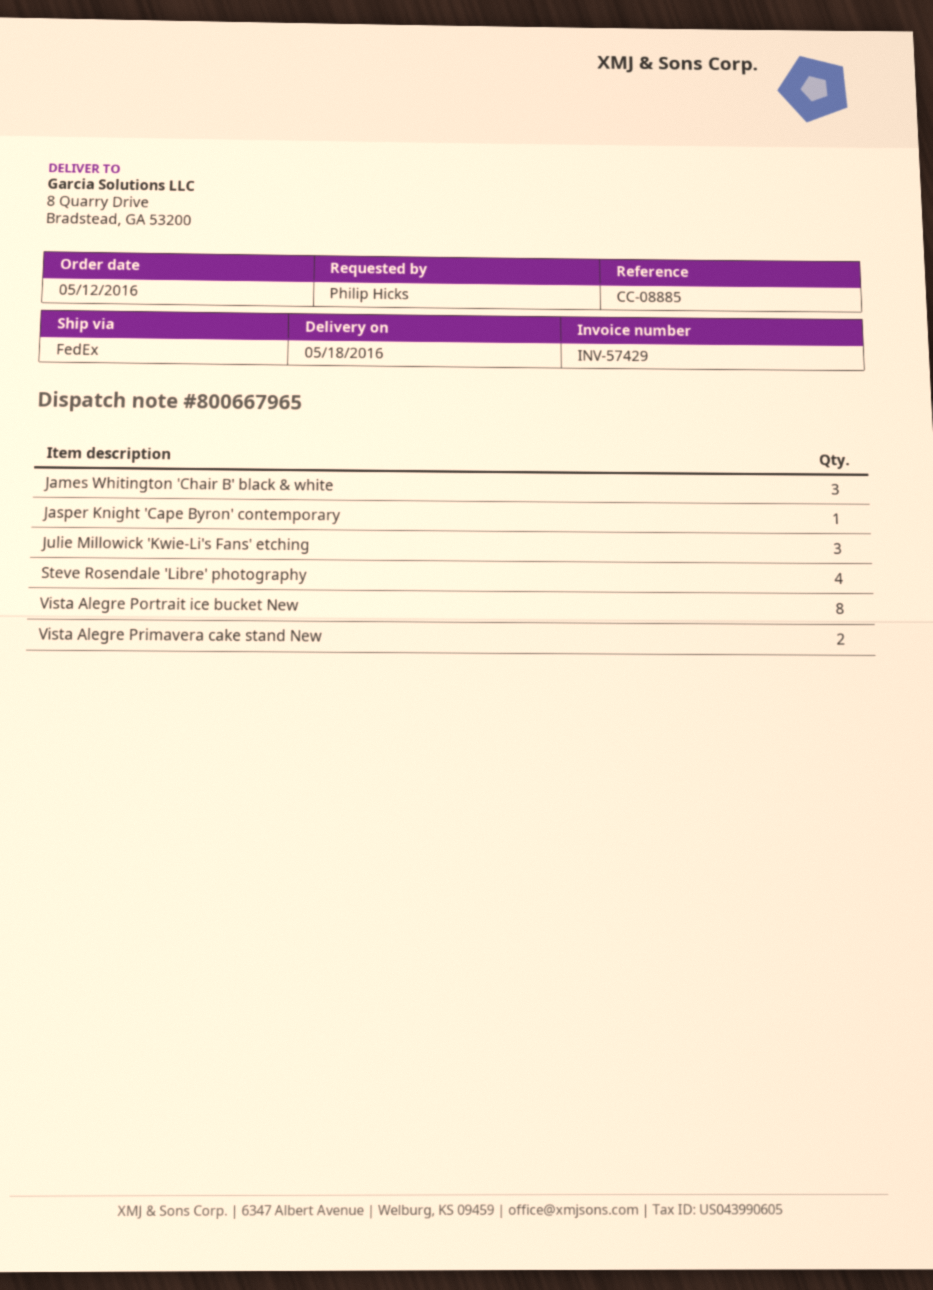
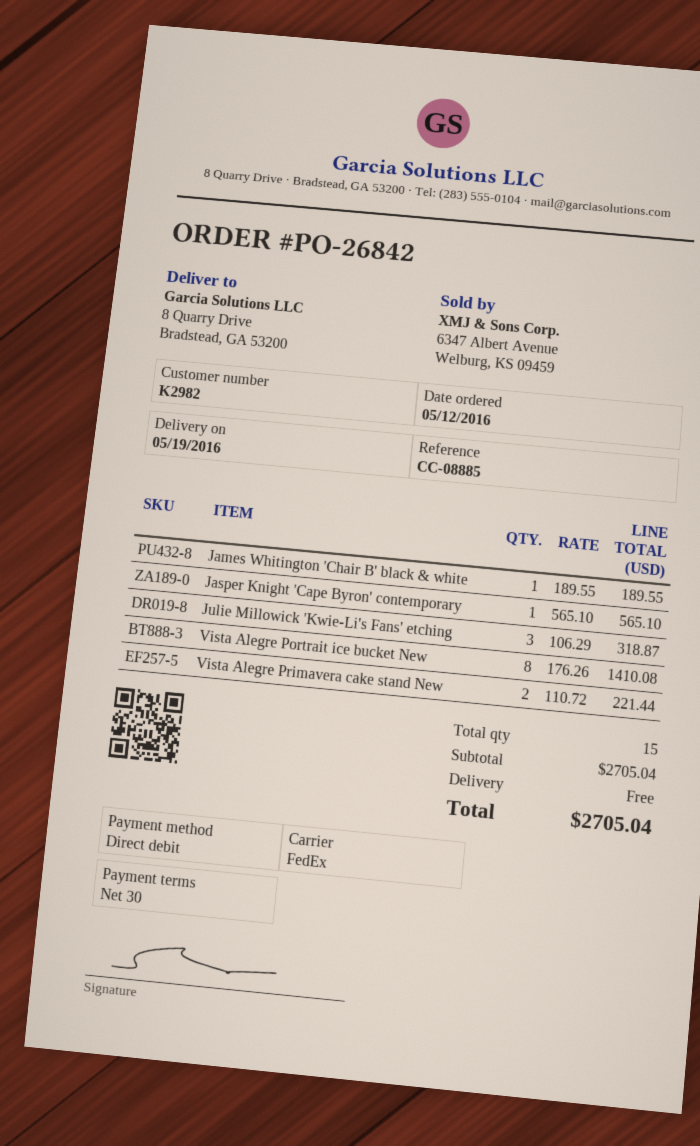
delivery date: 2016-05-18 -> 2016-05-19
James Whitington 'Chair B' black & white: 3 -> 1
Steve Rosendale 'Libre' photography: 4 -> none

